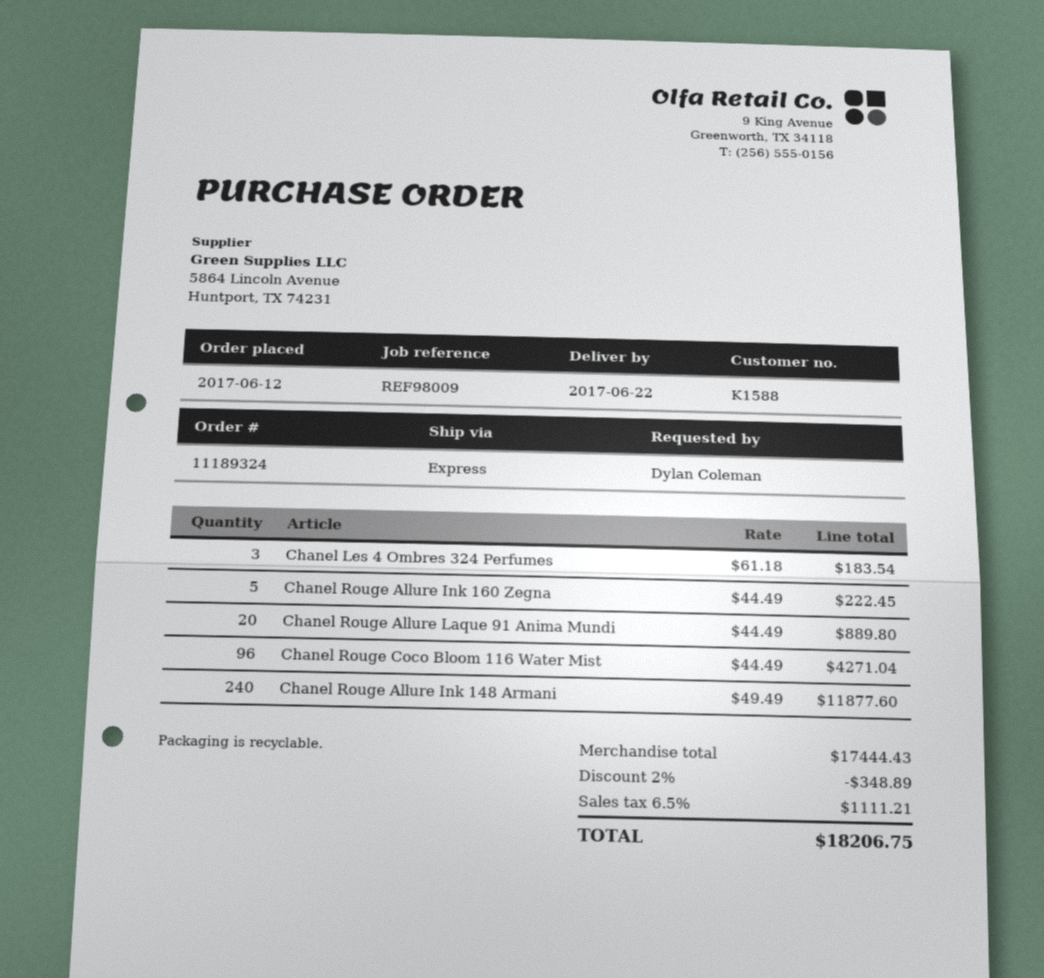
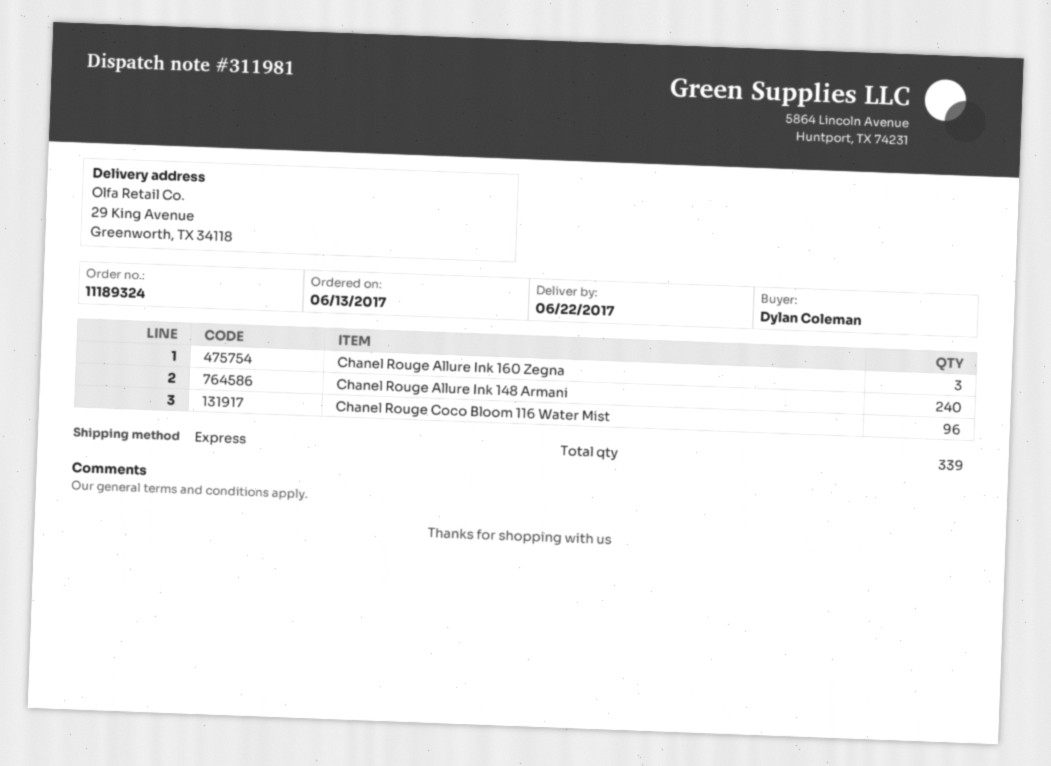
order date: 2017-06-12 -> 2017-06-13
Chanel Les 4 Ombres 324 Perfumes: 3 -> none
Chanel Rouge Allure Ink 160 Zegna: 5 -> 3
Chanel Rouge Allure Laque 91 Anima Mundi: 20 -> none

